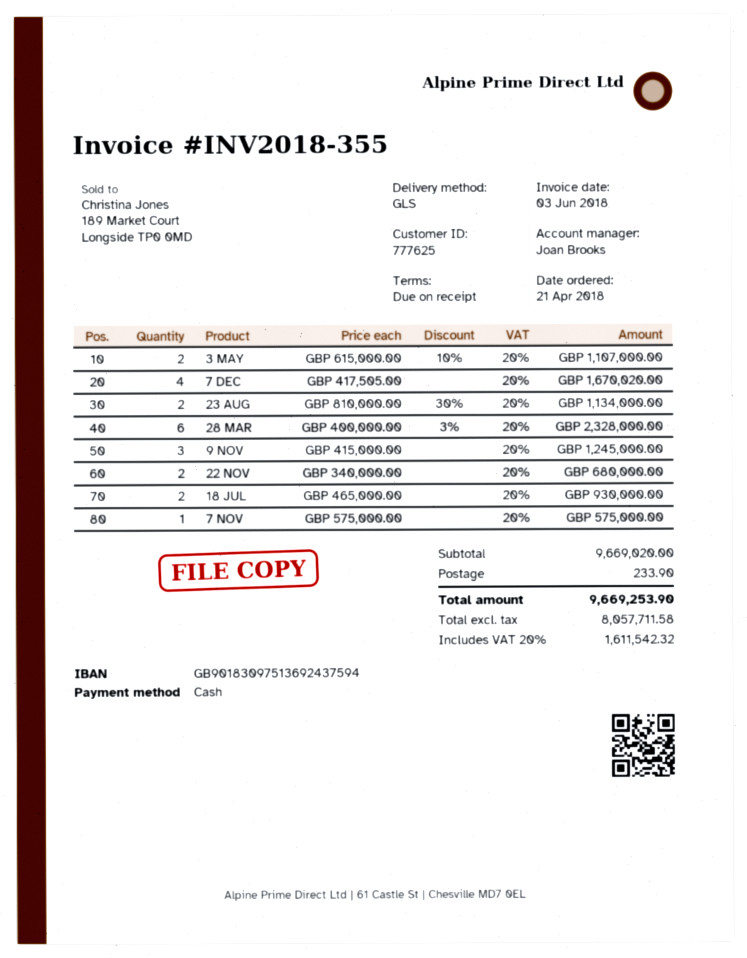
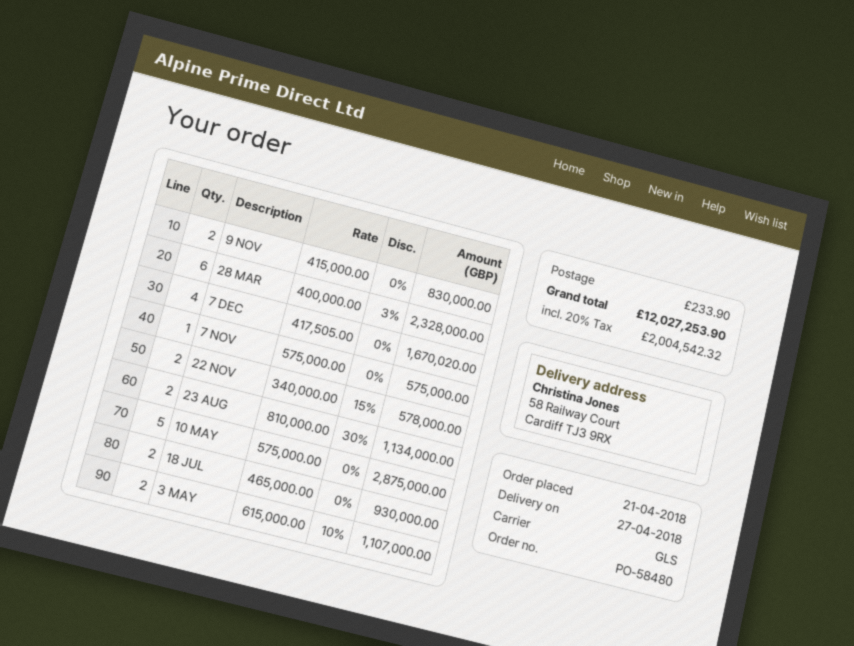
9 NOV: 3 x 415000.00 = 1245000.00 -> 2 x 415000.00 = 830000.00
22 NOV: 2 x 340000.00 = 680000.00 -> 2 x 340000.00 - 15% = 578000.00
10 MAY: none -> 5 x 575000.00 = 2875000.00
tax: 20% = 1611542.32 -> 20% = 2004542.32
total: 9669253.90 -> 12027253.90

